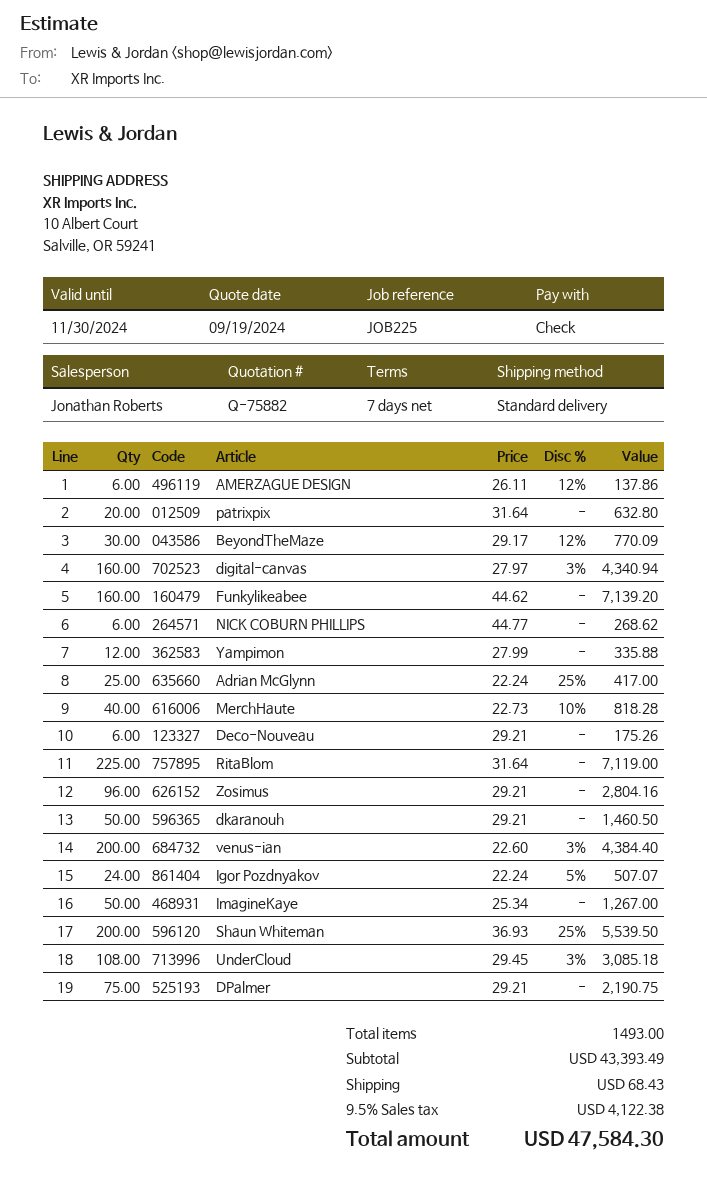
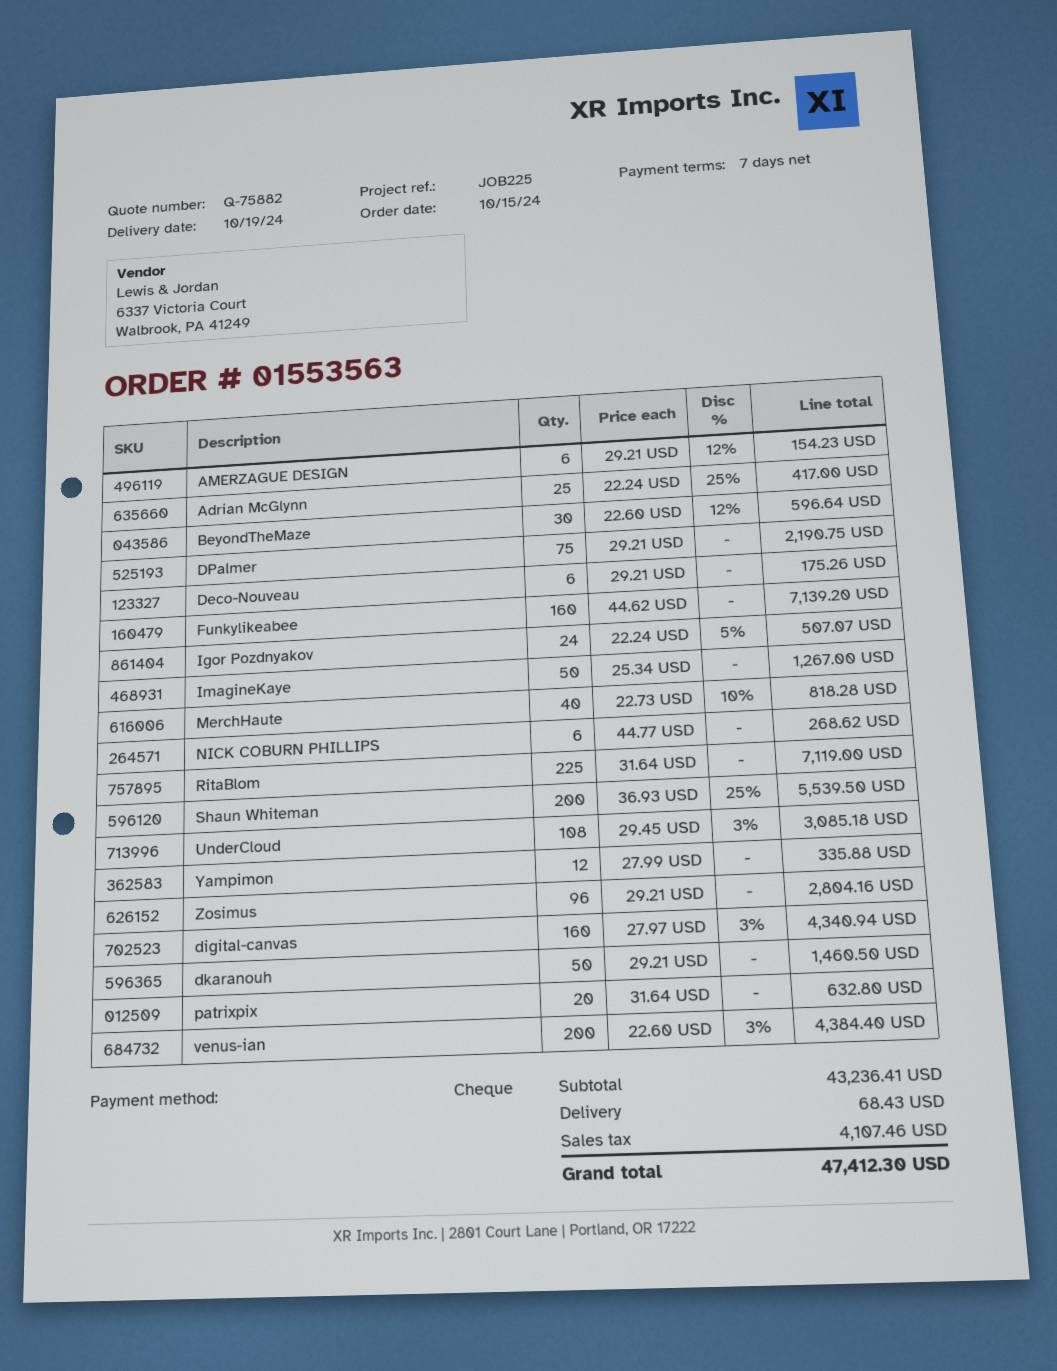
AMERZAGUE DESIGN: 6 x 26.11 - 12% = 137.86 -> 6 x 29.21 - 12% = 154.23
BeyondTheMaze: 30 x 29.17 - 12% = 770.09 -> 30 x 22.60 - 12% = 596.64
subtotal: 43393.49 -> 43236.41
tax: 4122.38 -> 4107.46
total: 47584.30 -> 47412.30

